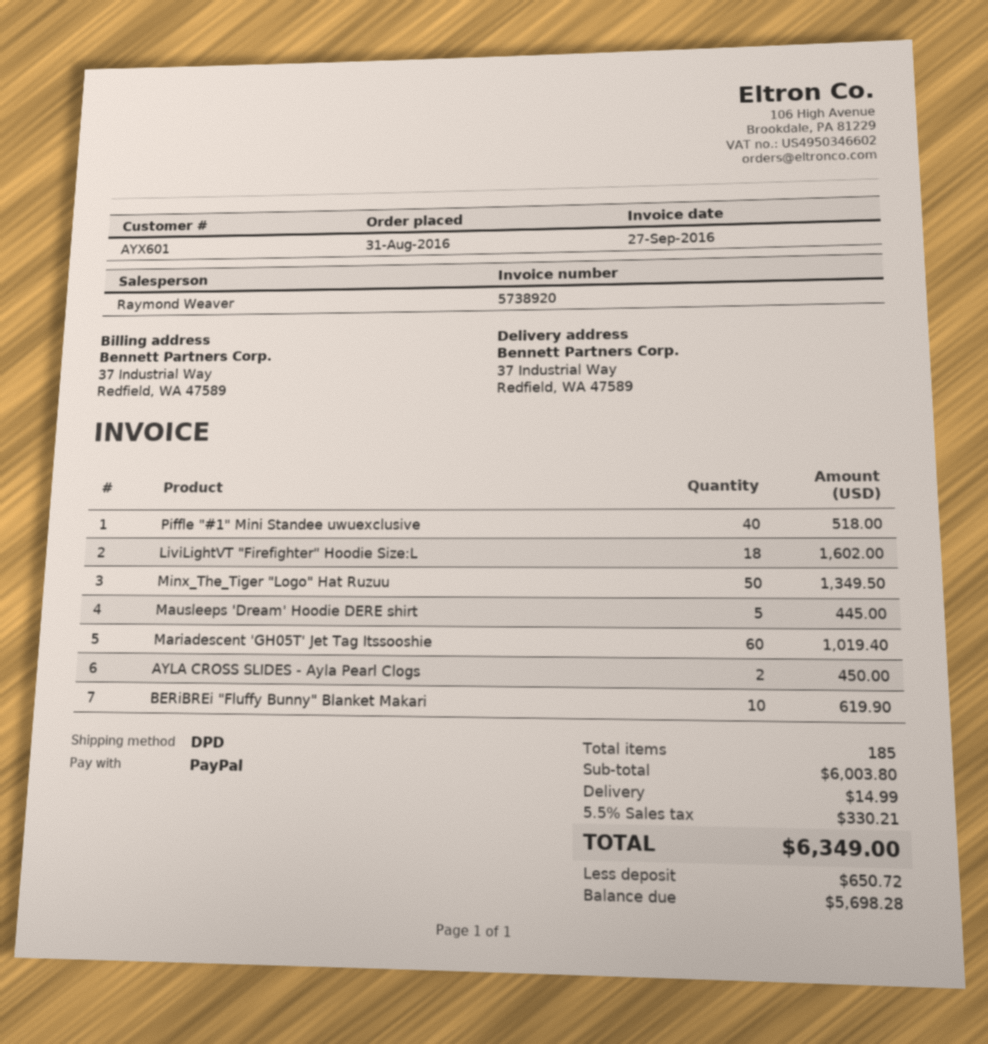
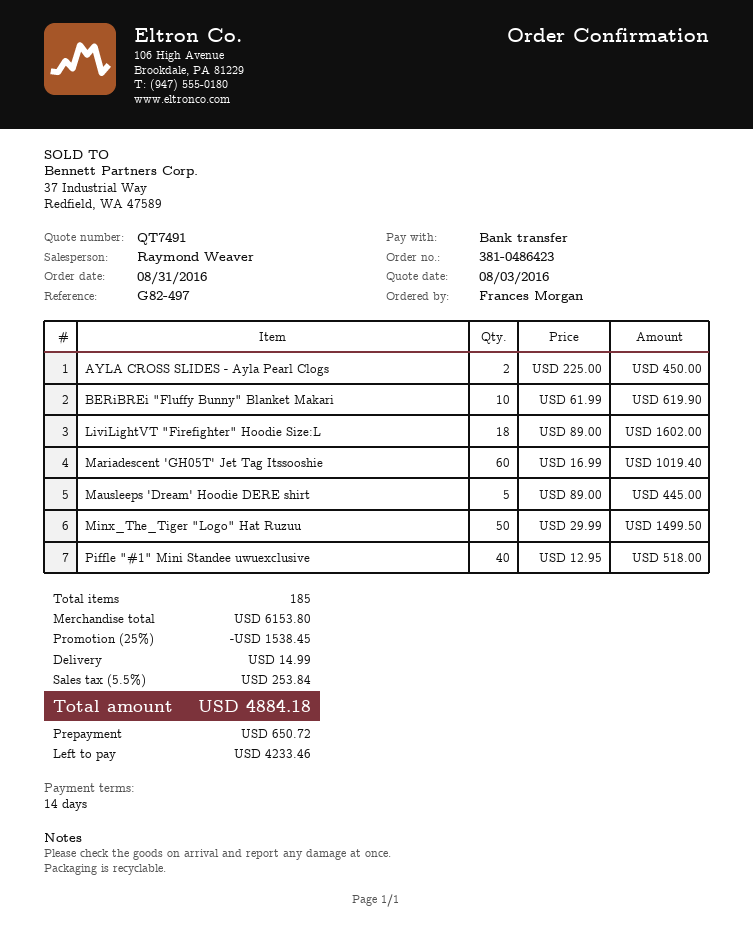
payment method: PayPal -> bank transfer
Minx_The_Tiger "Logo" Hat Ruzuu: 50 for 1349.50 -> 50 for 1499.50
subtotal: 6003.80 -> 6153.80
discount: none -> 25% = 1538.45
tax: 5.5% = 330.21 -> 5.5% = 253.84
total: 6349.00 -> 4884.18
balance: 5698.28 -> 4233.46

